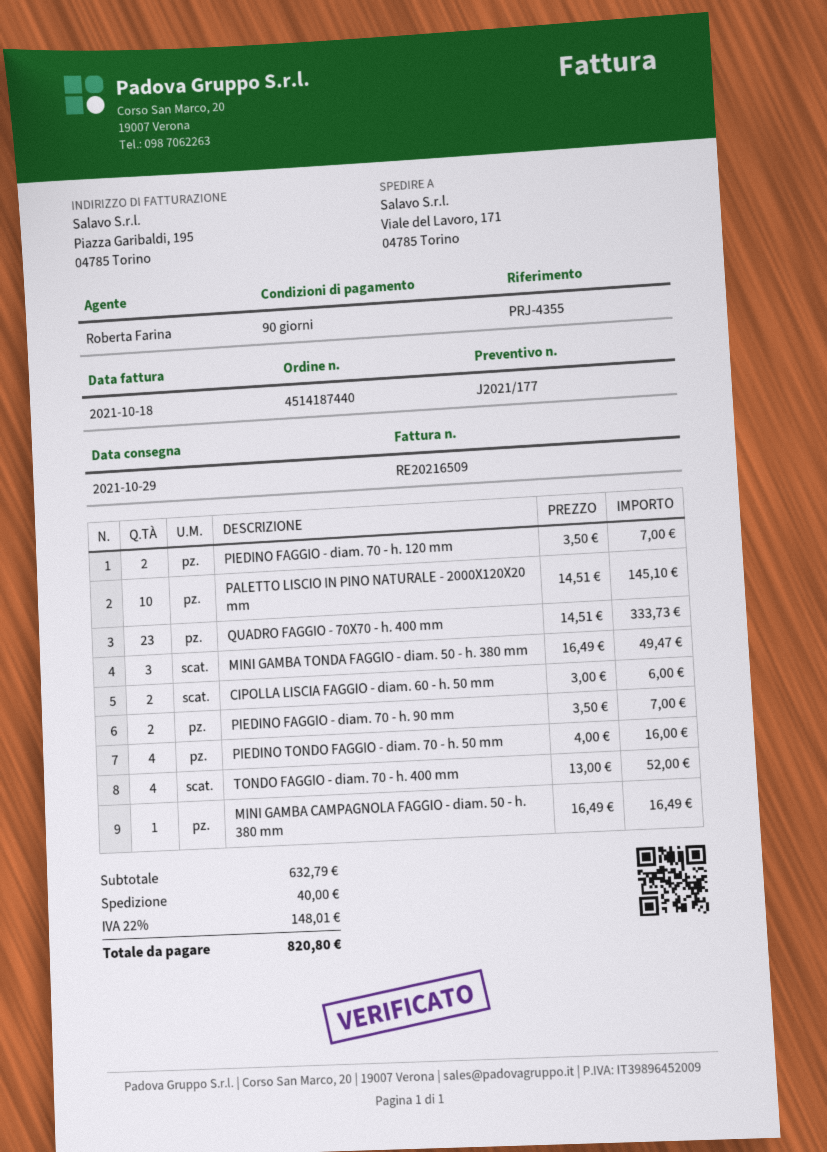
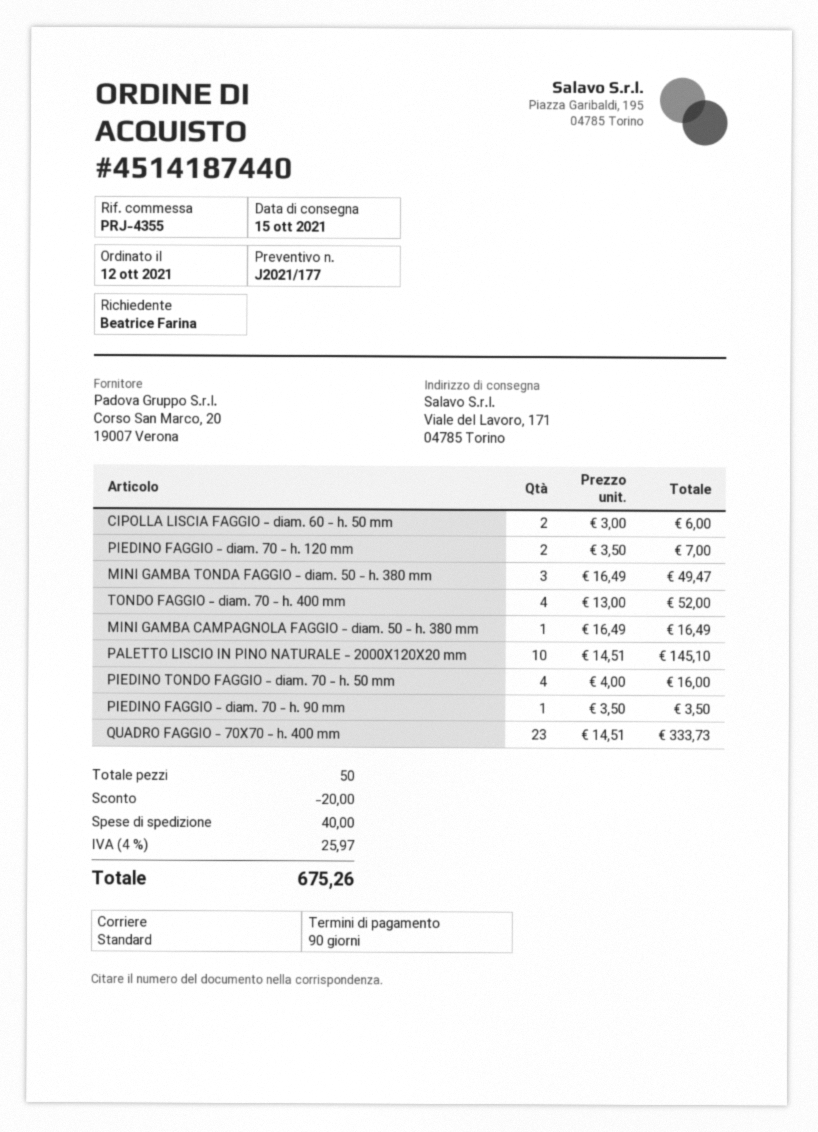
delivery date: 2021-10-29 -> 2021-10-15
PIEDINO FAGGIO - diam. 70 - h. 90 mm: 2 x 3.50 = 7.00 -> 1 x 3.50 = 3.50
discount: none -> 20.00
tax: 22% = 148.01 -> 4% = 25.97
total: 820.80 -> 675.26

